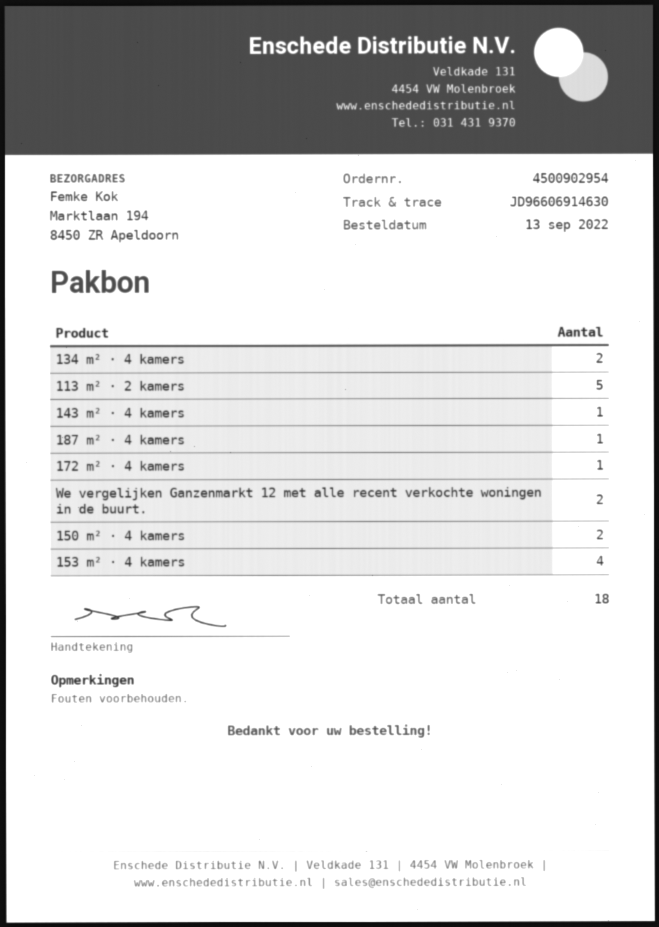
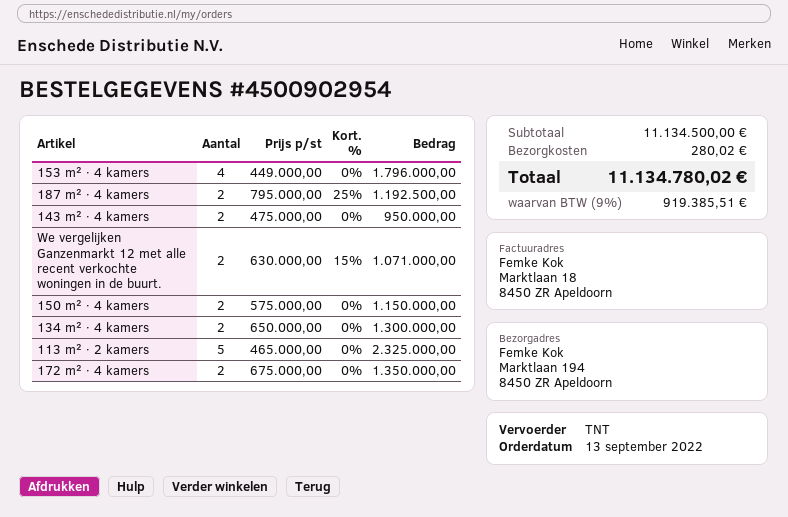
143 m² · 4 kamers: 1 -> 2
187 m² · 4 kamers: 1 -> 2
172 m² · 4 kamers: 1 -> 2

